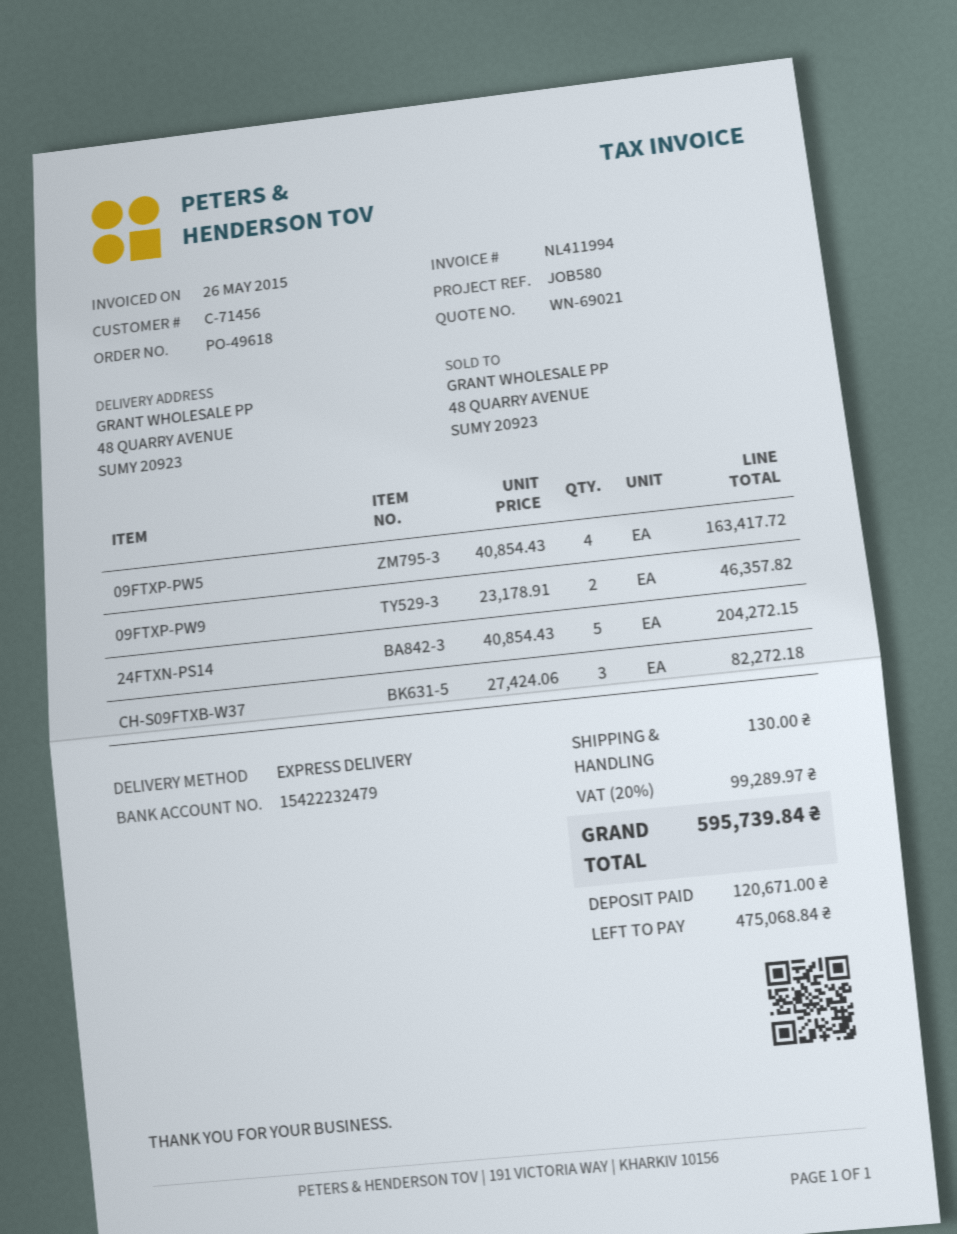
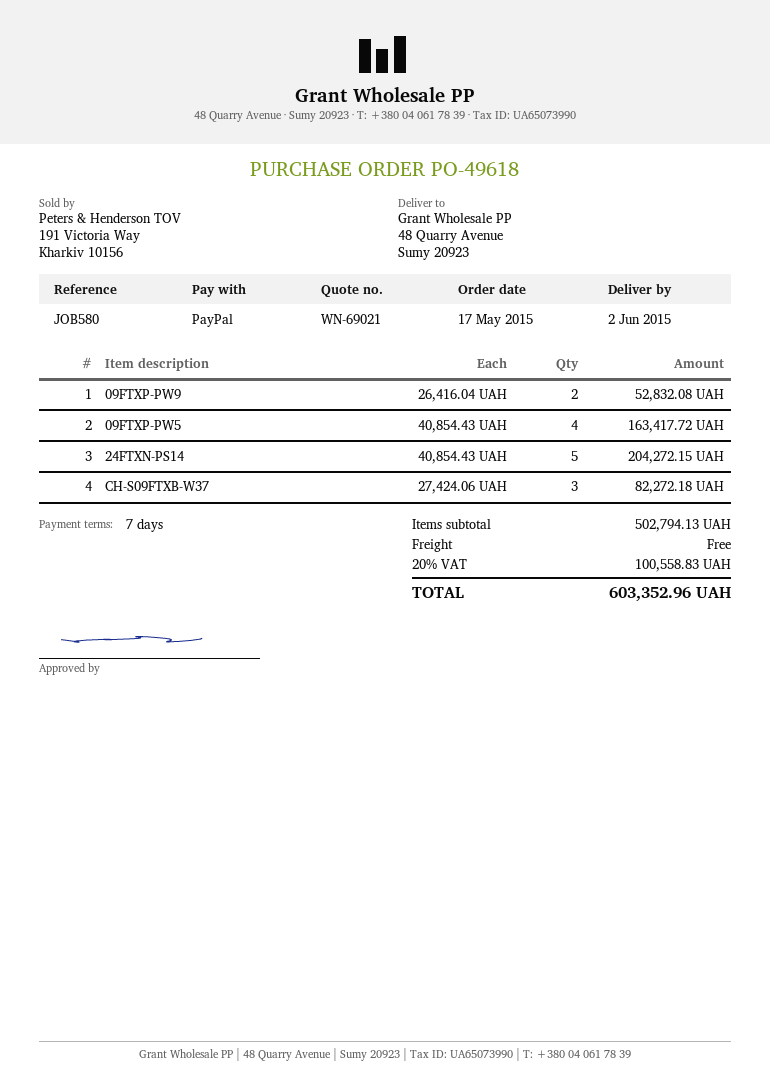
09FTXP-PW9: 2 x 23178.91 = 46357.82 -> 2 x 26416.04 = 52832.08
shipping: 130.00 -> 0.00
tax: 20% = 99289.97 -> 20% = 100558.83
total: 595739.84 -> 603352.96

